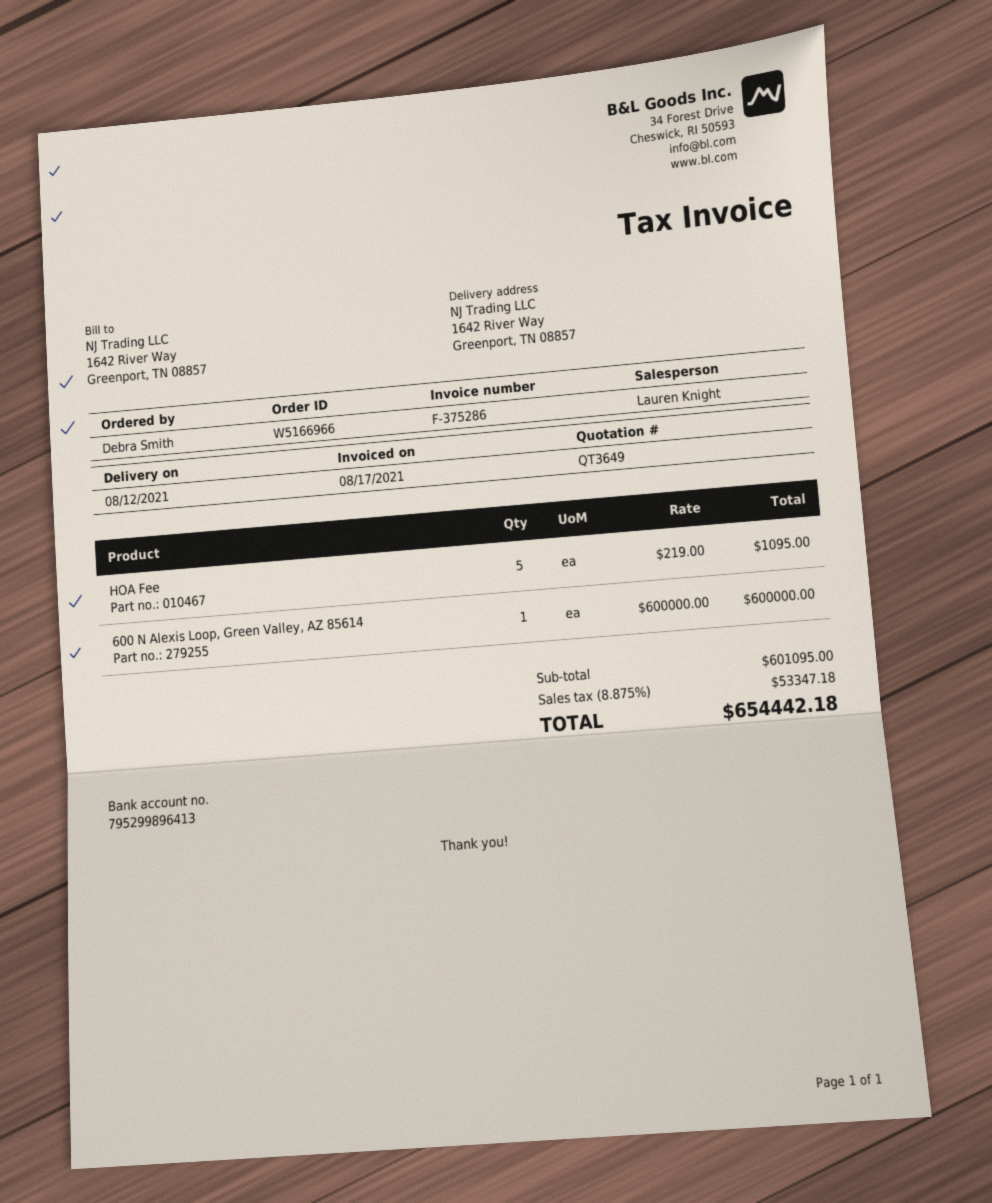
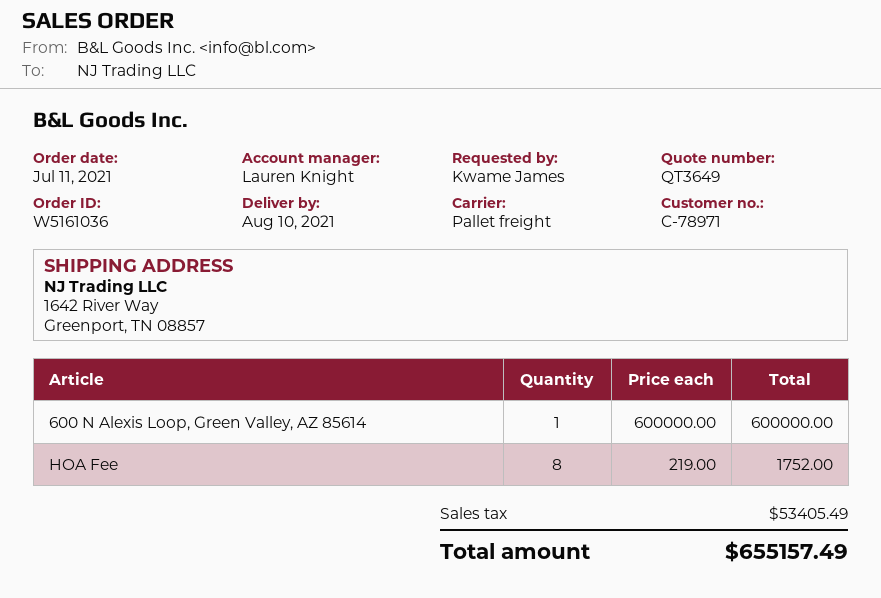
order number: W5166966 -> W5161036
delivery date: 2021-08-12 -> 2021-08-10
ordered by: Debra Smith -> Kwame James
HOA Fee: 5 x 219.00 = 1095.00 -> 8 x 219.00 = 1752.00
tax: 53347.18 -> 53405.49
total: 654442.18 -> 655157.49

